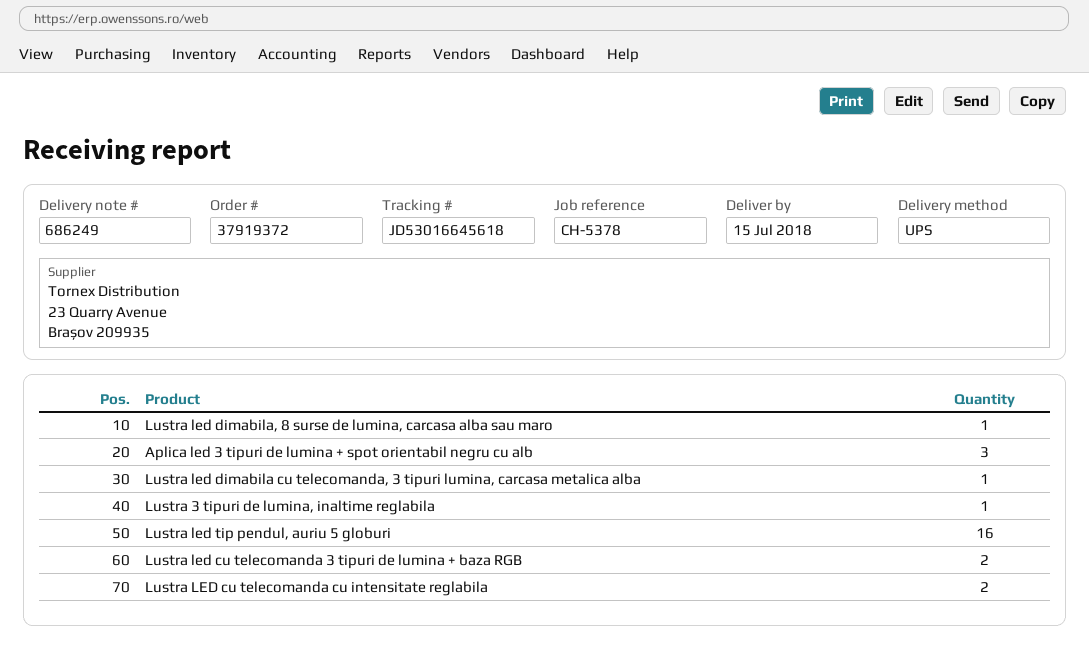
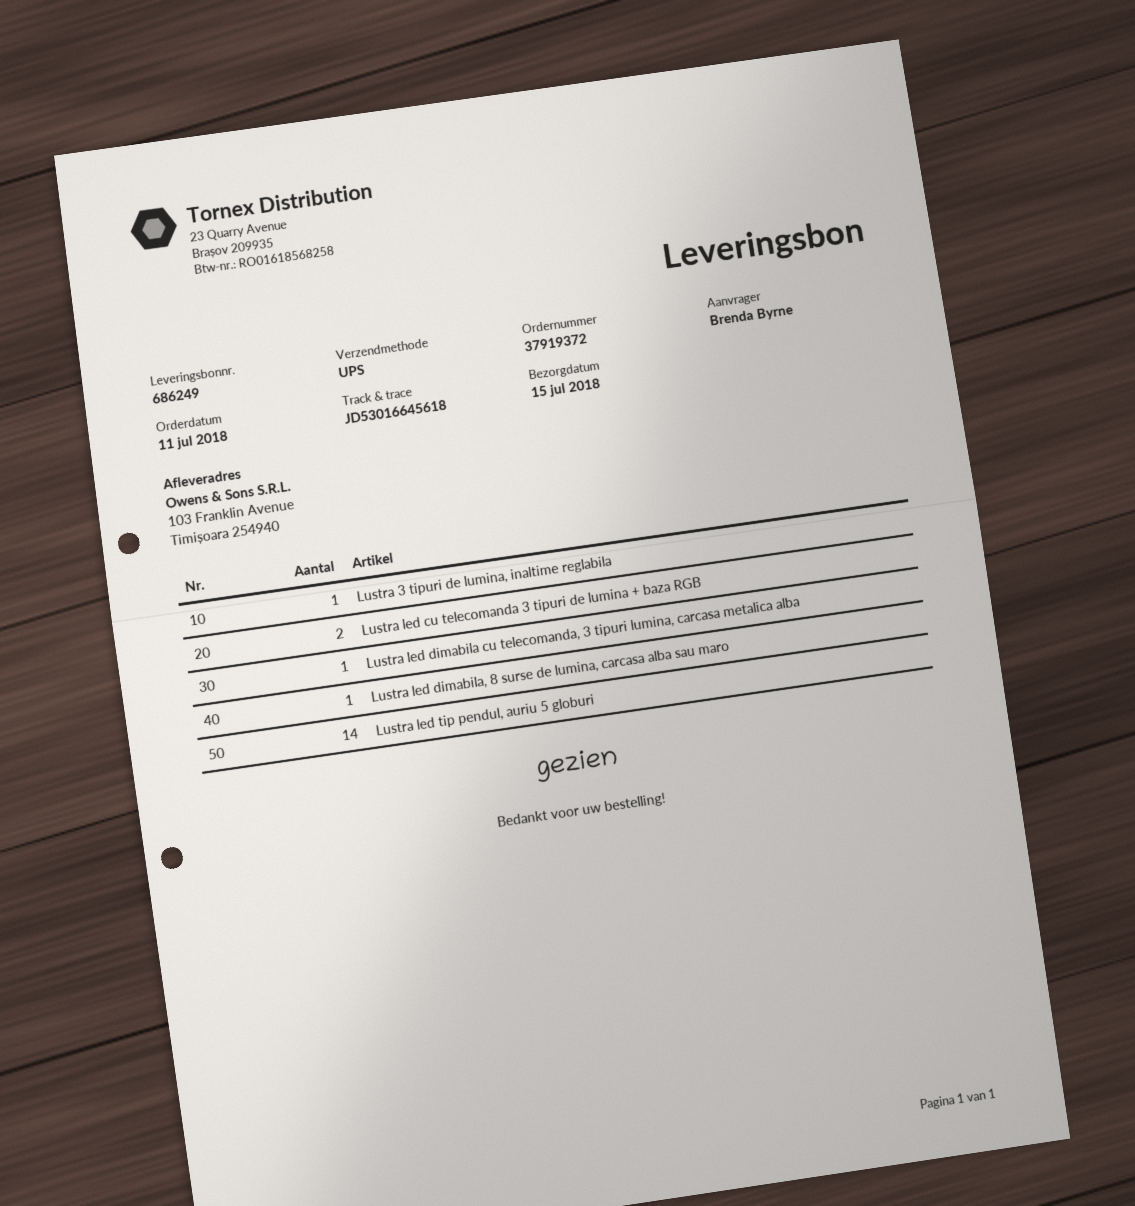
Aplica led 3 tipuri de lumina + spot orientabil negru cu alb: 3 -> none
Lustra led tip pendul, auriu 5 globuri: 16 -> 14
Lustra LED cu telecomanda cu intensitate reglabila: 2 -> none

